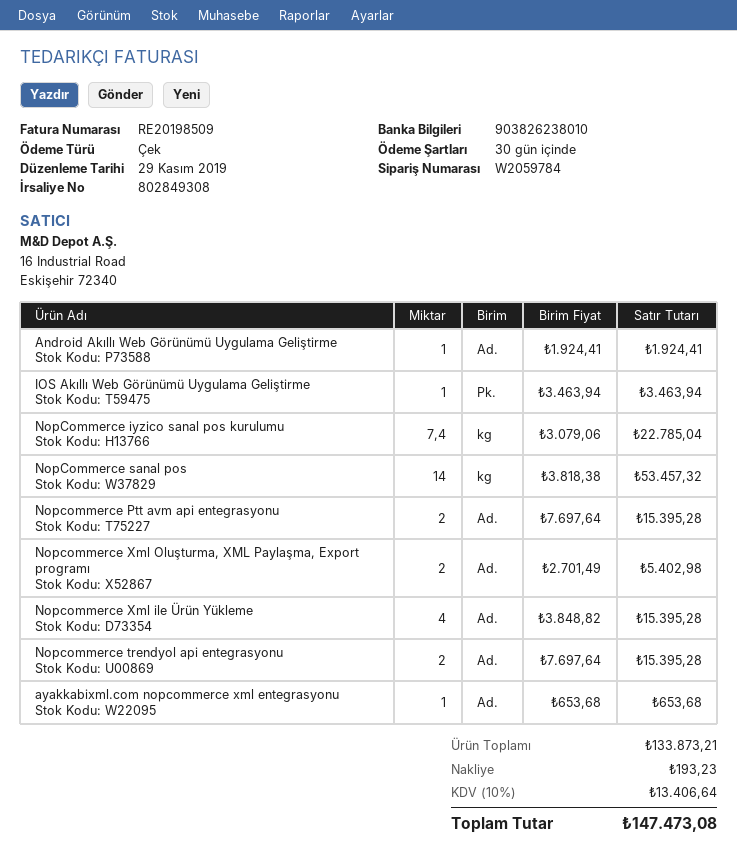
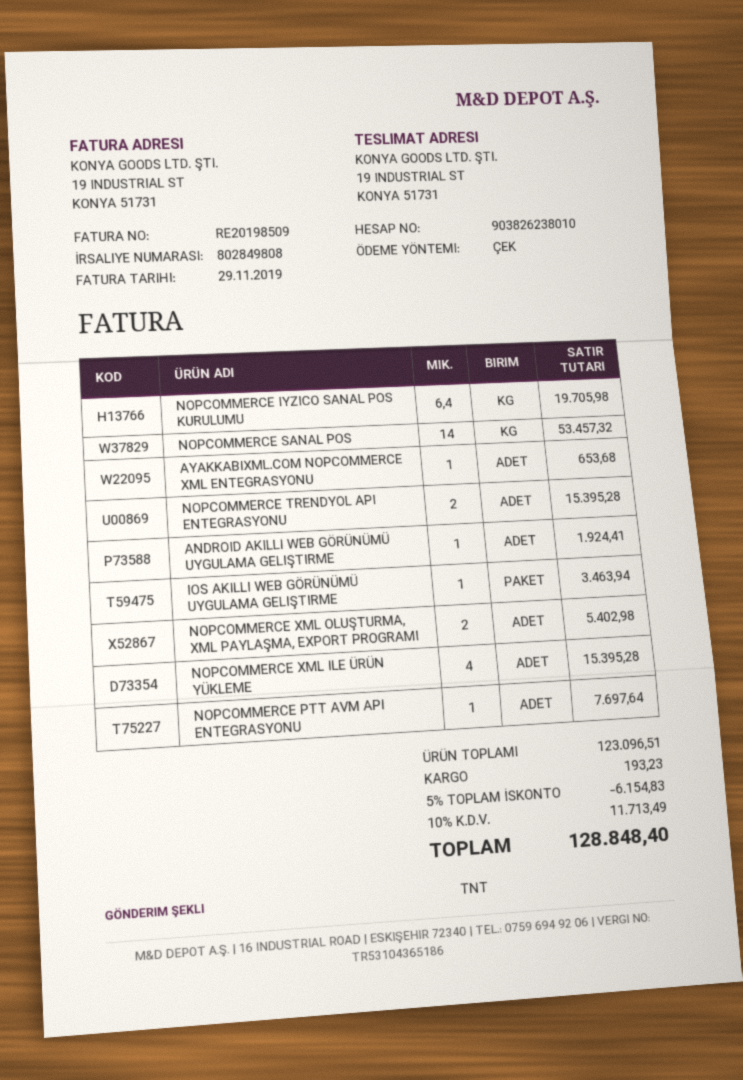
delivery note number: 802849308 -> 802849808
NopCommerce iyzico sanal pos kurulumu: 7.4 for 22785.04 -> 6.4 for 19705.98
Nopcommerce Ptt avm api entegrasyonu: 2 for 15395.28 -> 1 for 7697.64
subtotal: 133873.21 -> 123096.51
discount: none -> 5% = 6154.83
tax: 10% = 13406.64 -> 10% = 11713.49
total: 147473.08 -> 128848.40

